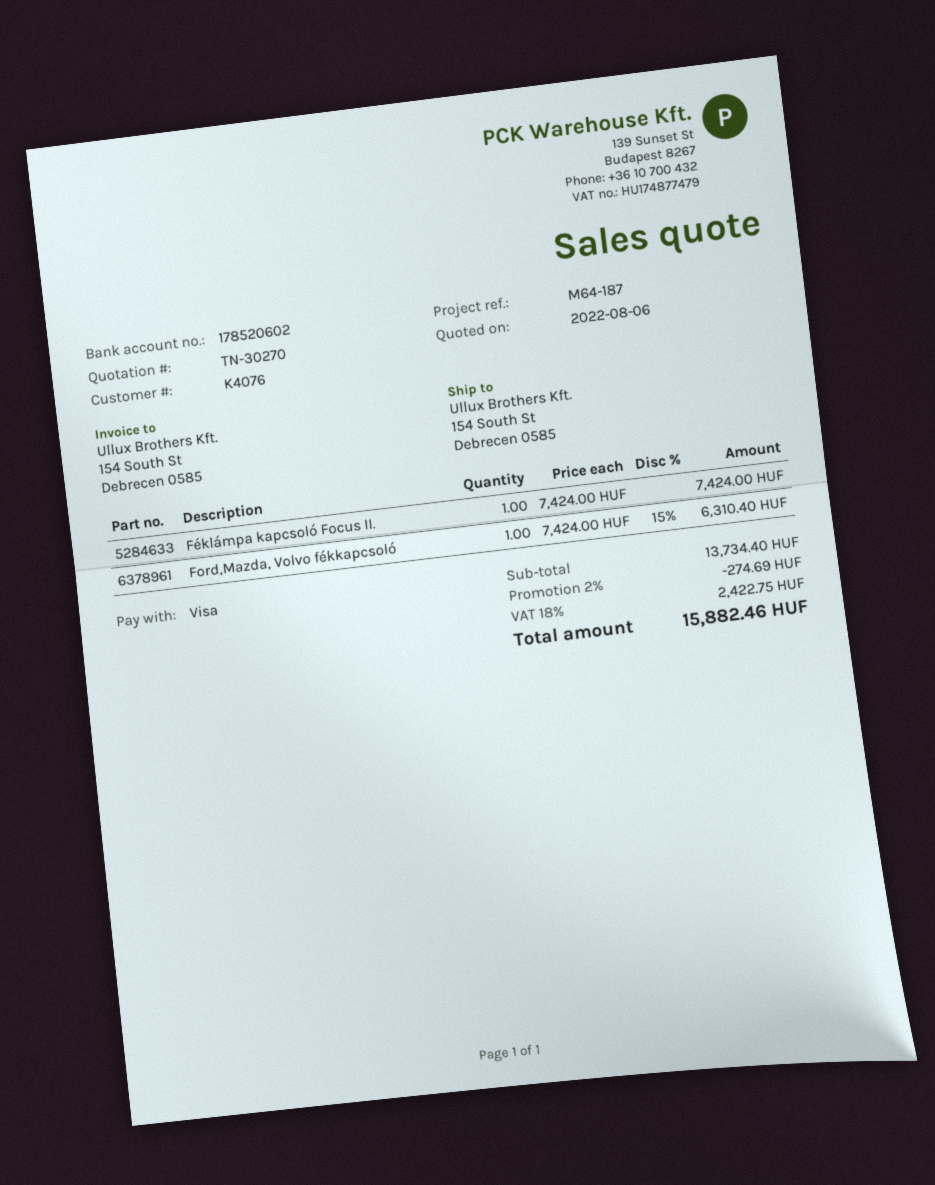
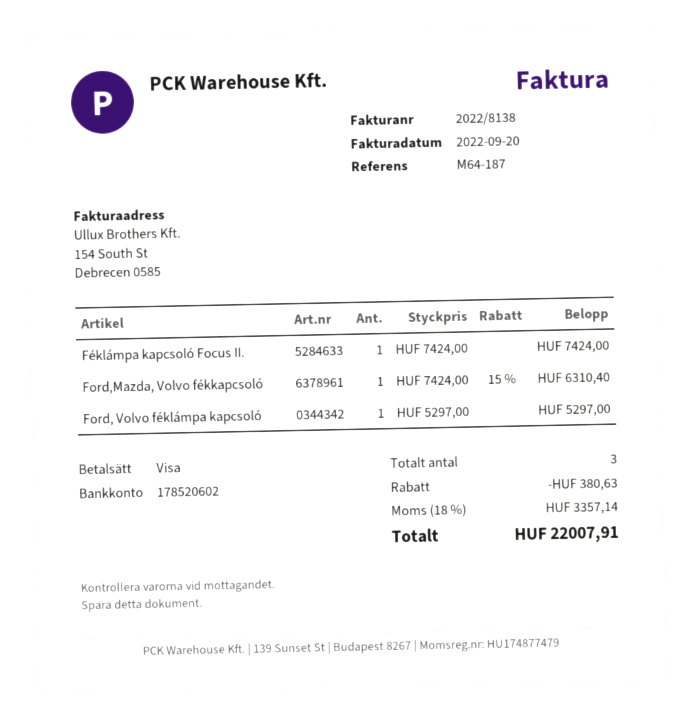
Ford, Volvo féklámpa kapcsoló: none -> 1 x 5297.00 = 5297.00
discount: 274.69 -> 380.63
tax: 18% = 2422.75 -> 18% = 3357.14
total: 15882.46 -> 22007.91

